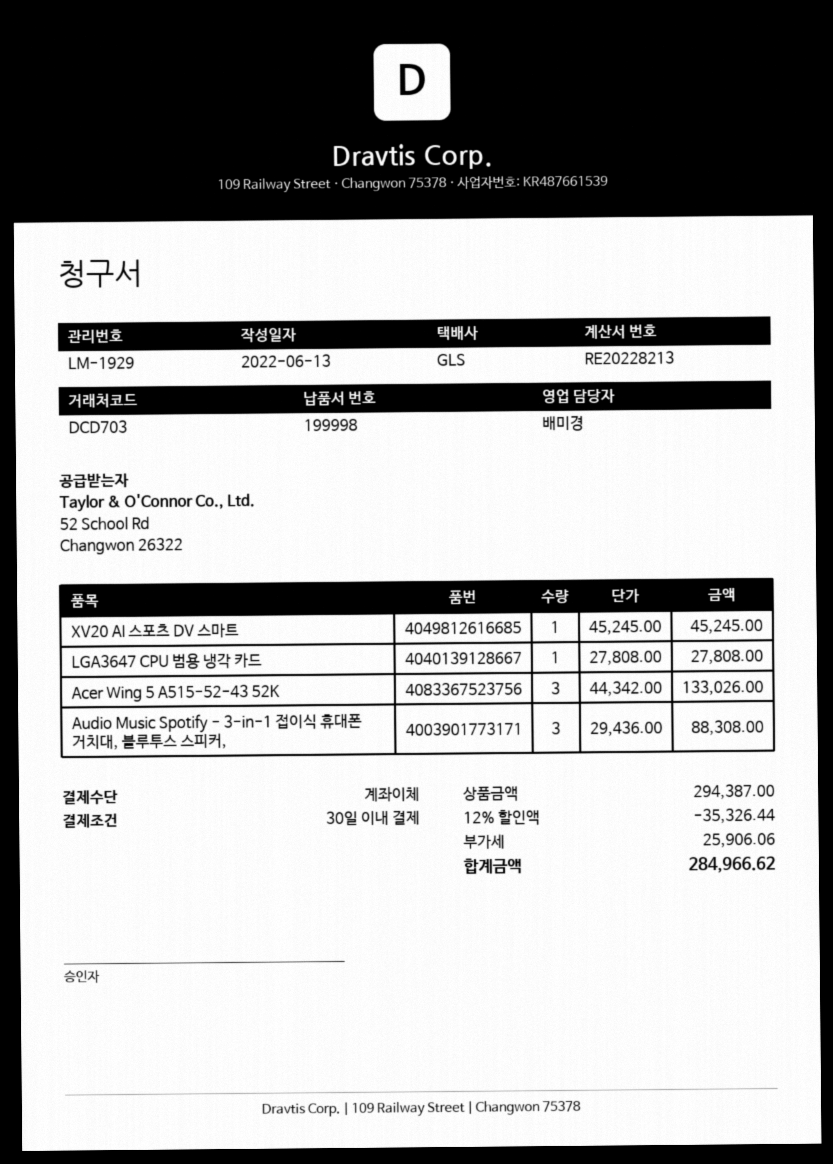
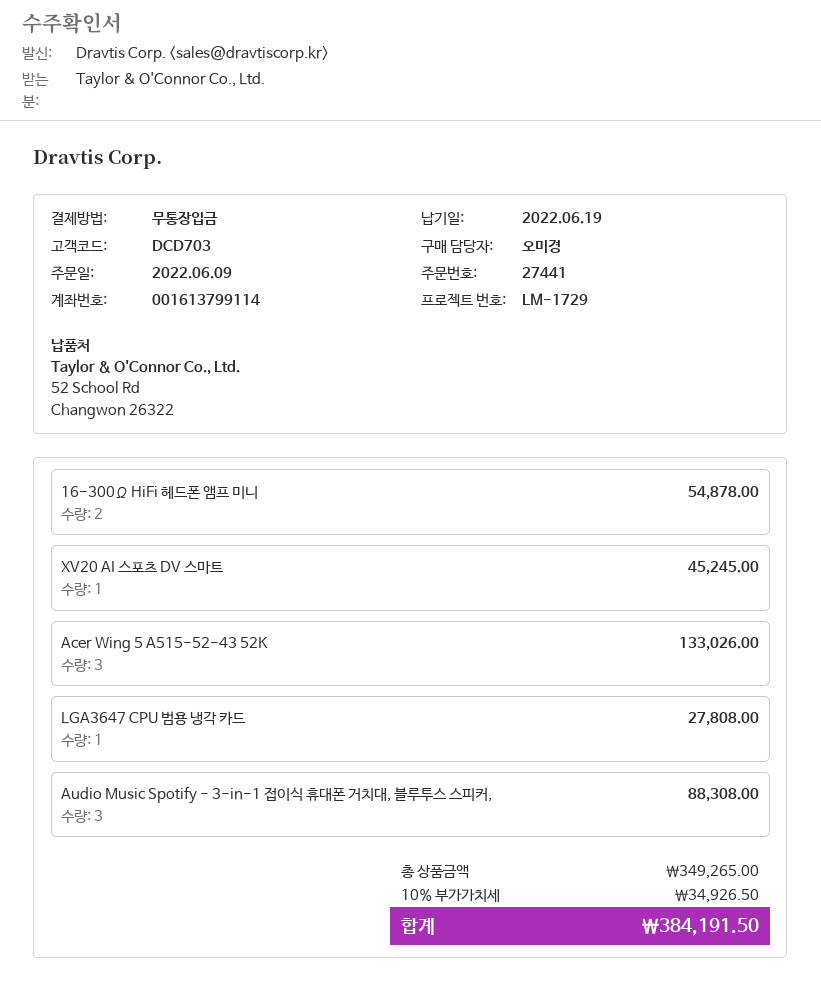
reference: LM-1929 -> LM-1729
16-300Ω HiFi 헤드폰 앰프 미니: none -> 2 for 54878.00
subtotal: 294387.00 -> 349265.00
discount: 12% = 35326.44 -> none
tax: 25906.06 -> 34926.50
total: 284966.62 -> 384191.50

